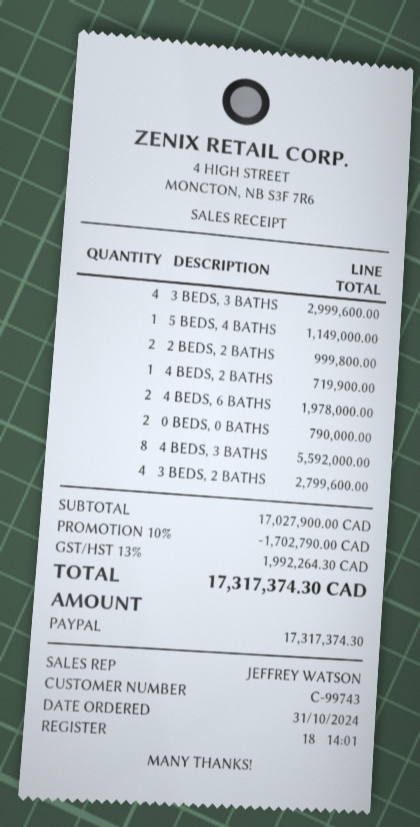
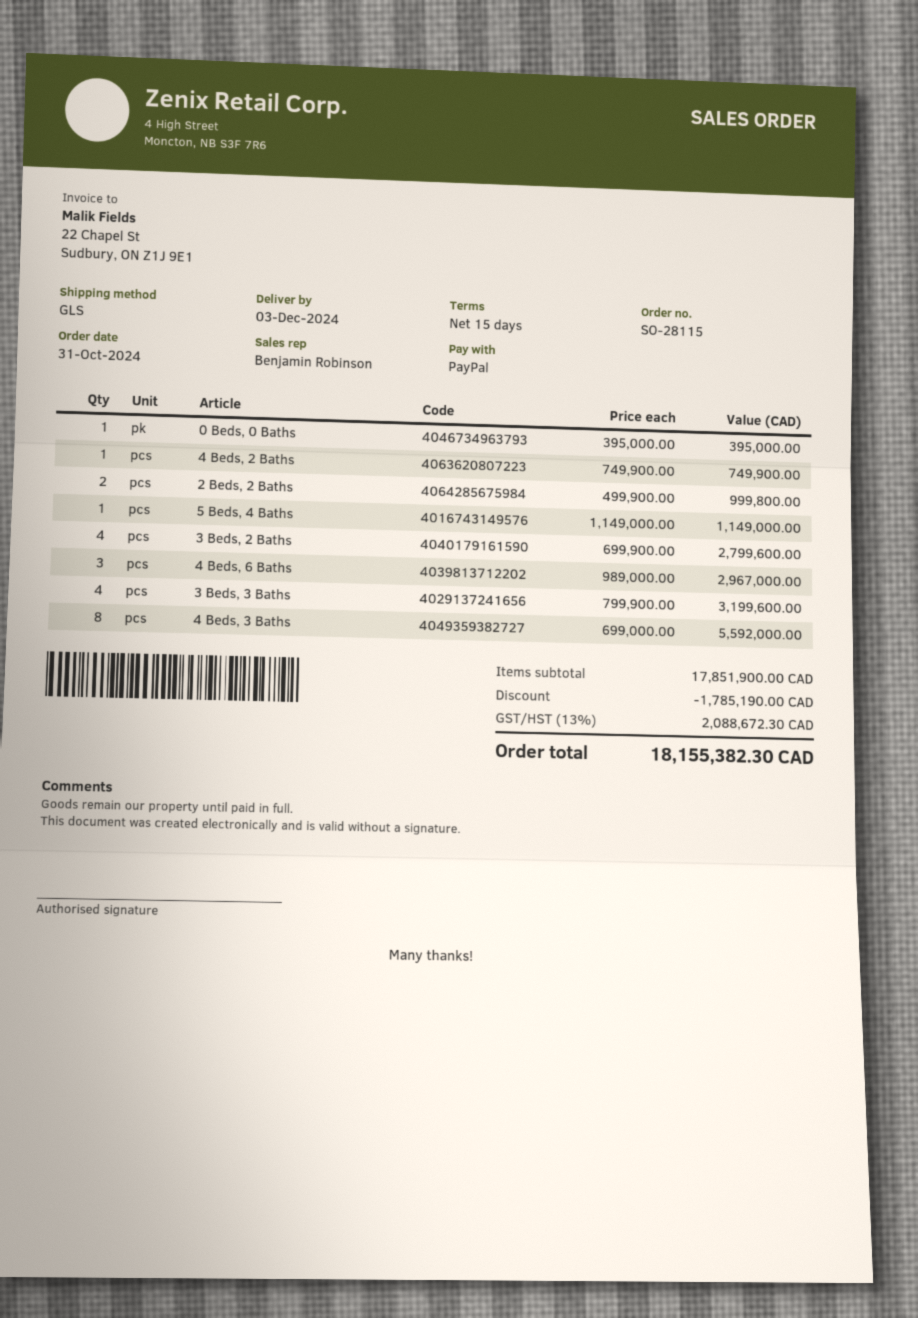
sales rep: JEFFREY WATSON -> Benjamin Robinson
3 BEDS, 3 BATHS: 4 for 2999600.00 -> 4 for 3199600.00
4 BEDS, 2 BATHS: 1 for 719900.00 -> 1 for 749900.00
4 BEDS, 6 BATHS: 2 for 1978000.00 -> 3 for 2967000.00
0 BEDS, 0 BATHS: 2 for 790000.00 -> 1 for 395000.00
subtotal: 17027900.00 -> 17851900.00
discount: 1702790.00 -> 1785190.00
tax: 13% = 1992264.30 -> 13% = 2088672.30
total: 17317374.30 -> 18155382.30

